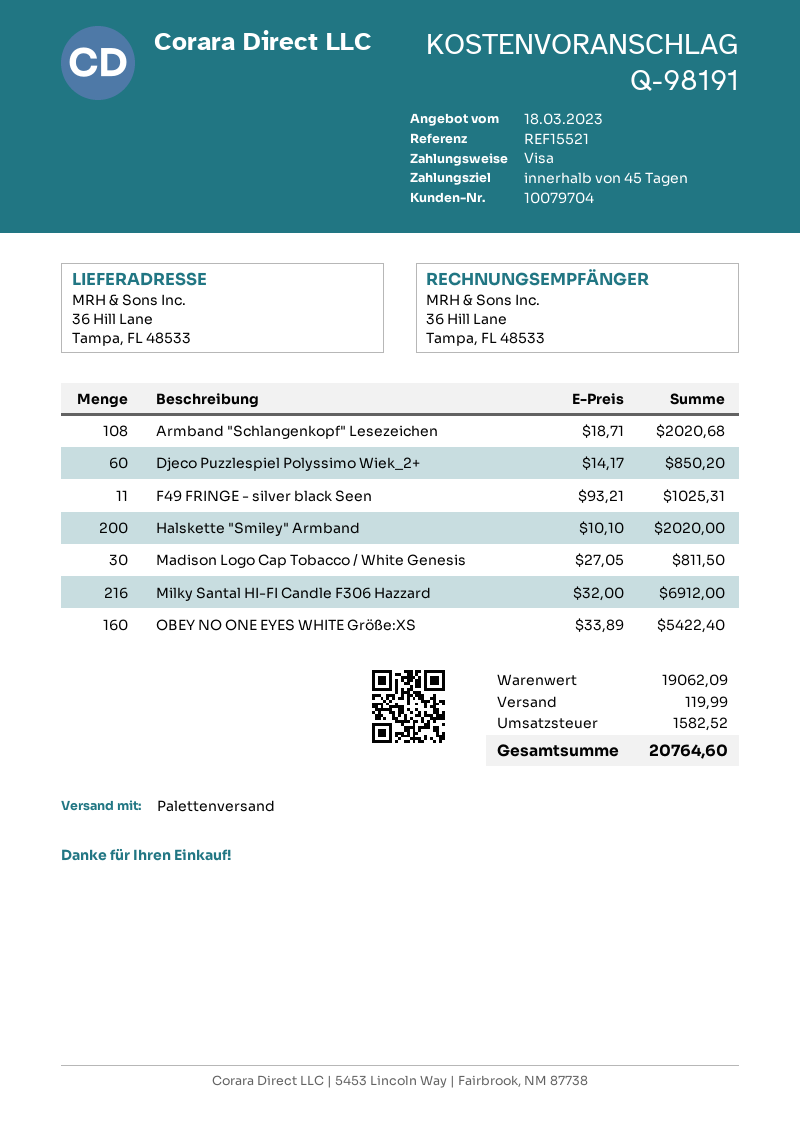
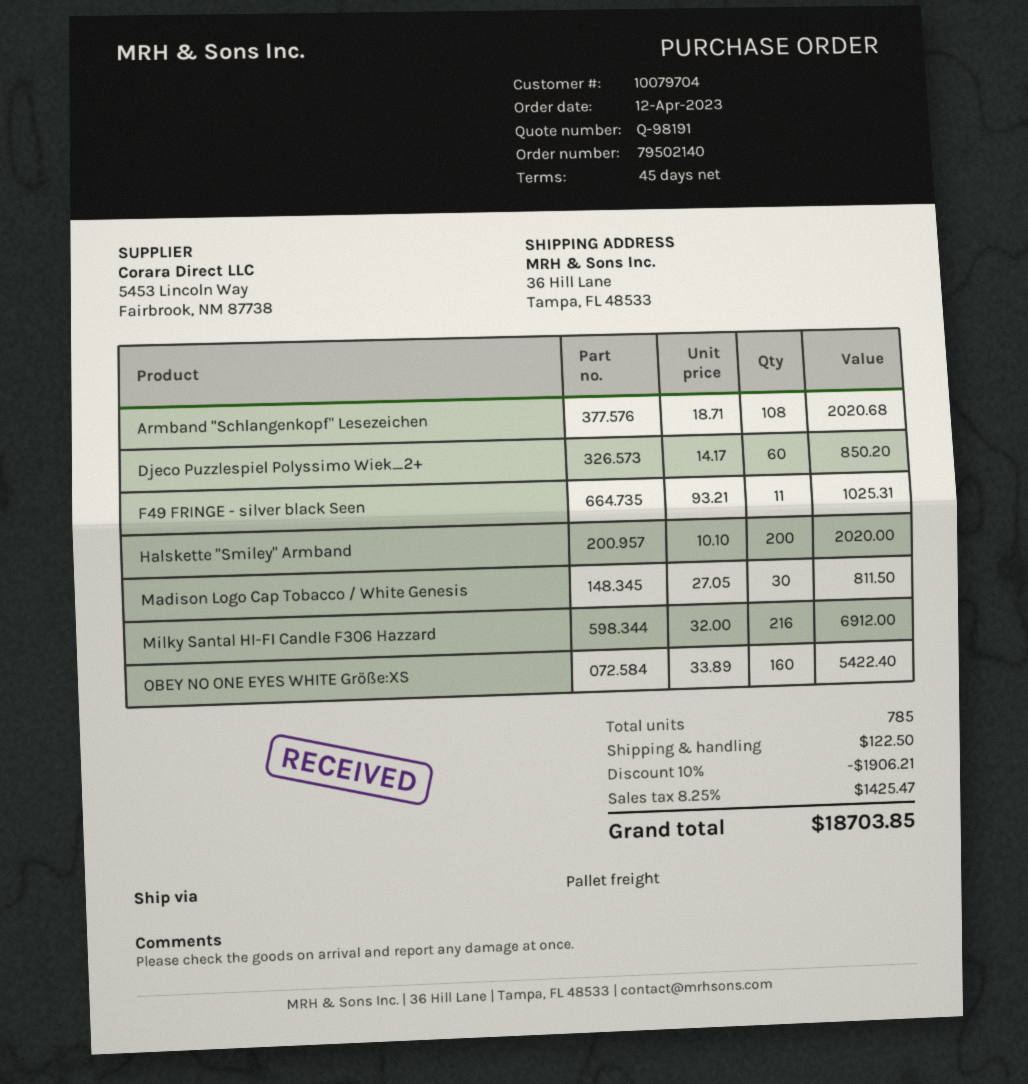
discount: none -> 10% = 1906.21
shipping: 119.99 -> 122.50
tax: 1582.52 -> 1425.47
total: 20764.60 -> 18703.85

